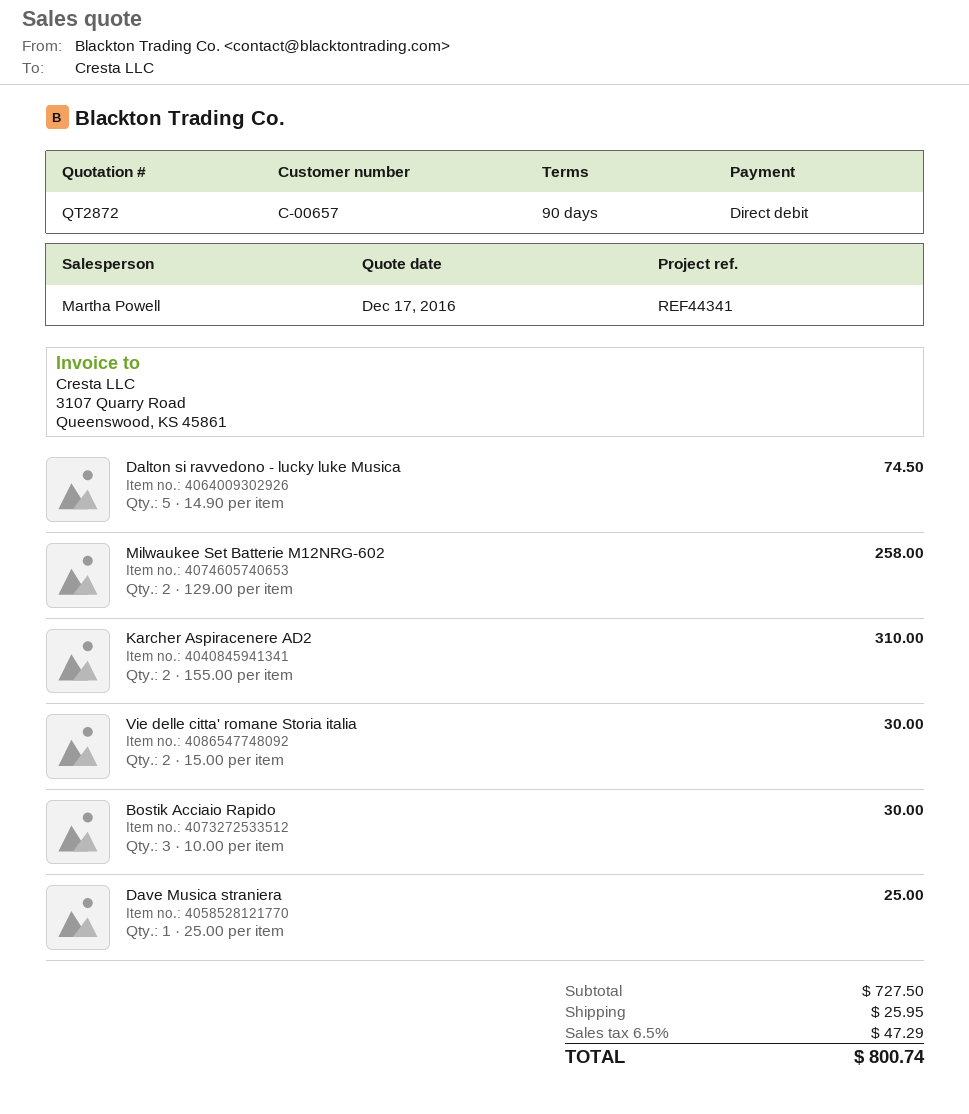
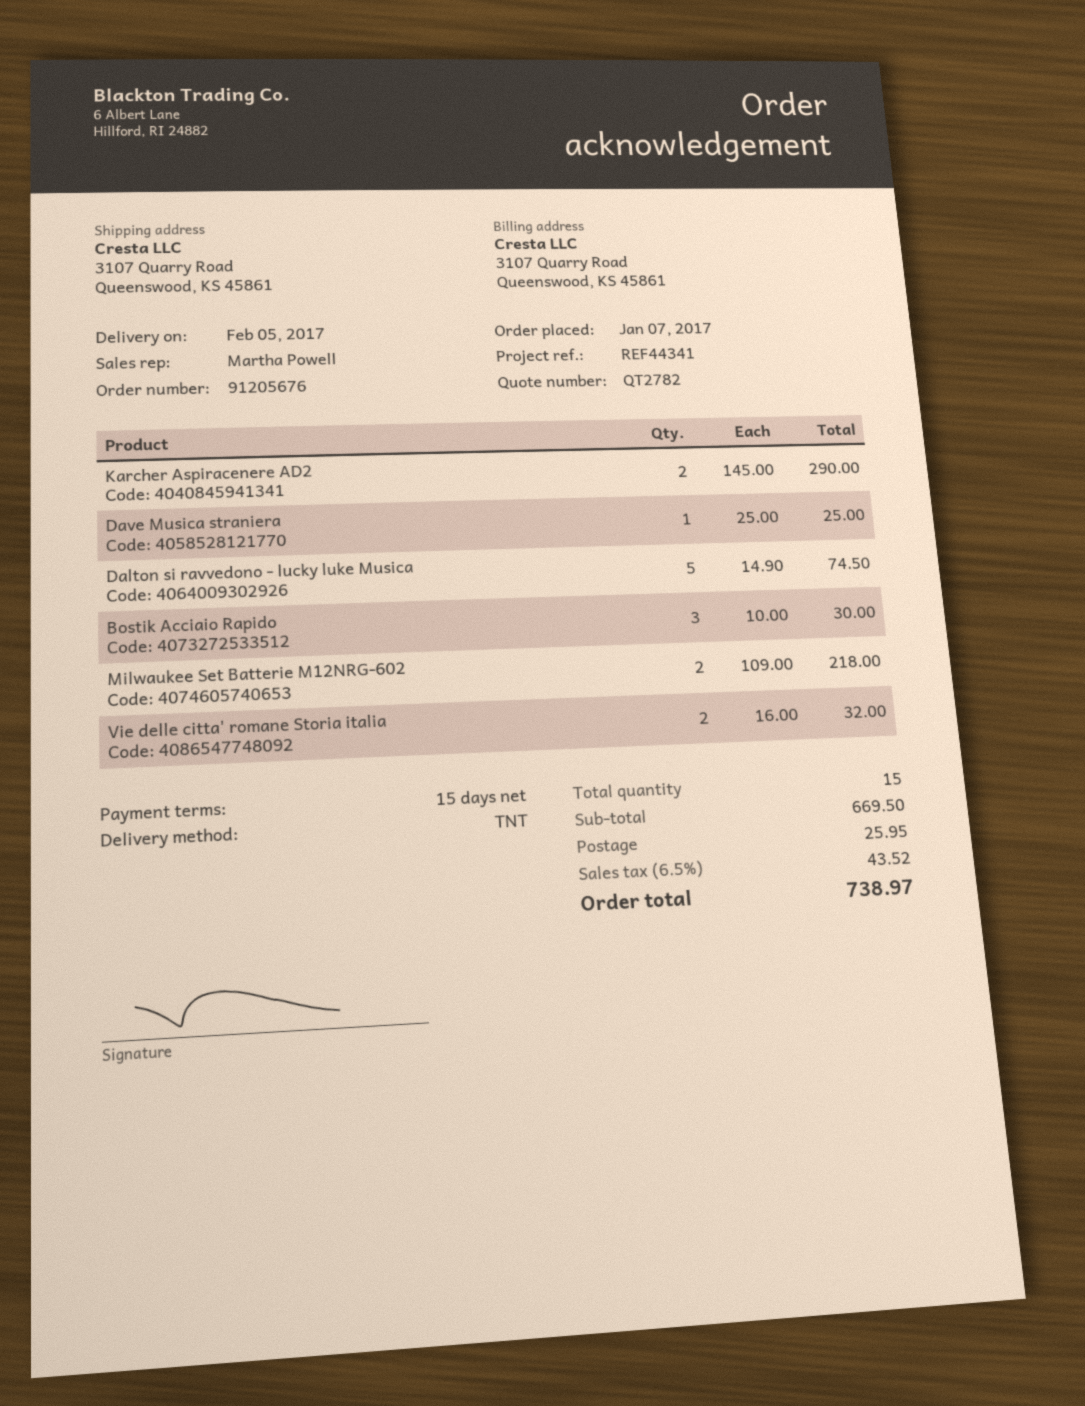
quote number: QT2872 -> QT2782
payment terms: 90 days -> 15 days
Milwaukee Set Batterie M12NRG-602: 2 x 129.00 = 258.00 -> 2 x 109.00 = 218.00
Karcher Aspiracenere AD2: 2 x 155.00 = 310.00 -> 2 x 145.00 = 290.00
Vie delle citta' romane Storia italia: 2 x 15.00 = 30.00 -> 2 x 16.00 = 32.00
subtotal: 727.50 -> 669.50
tax: 6.5% = 47.29 -> 6.5% = 43.52
total: 800.74 -> 738.97

